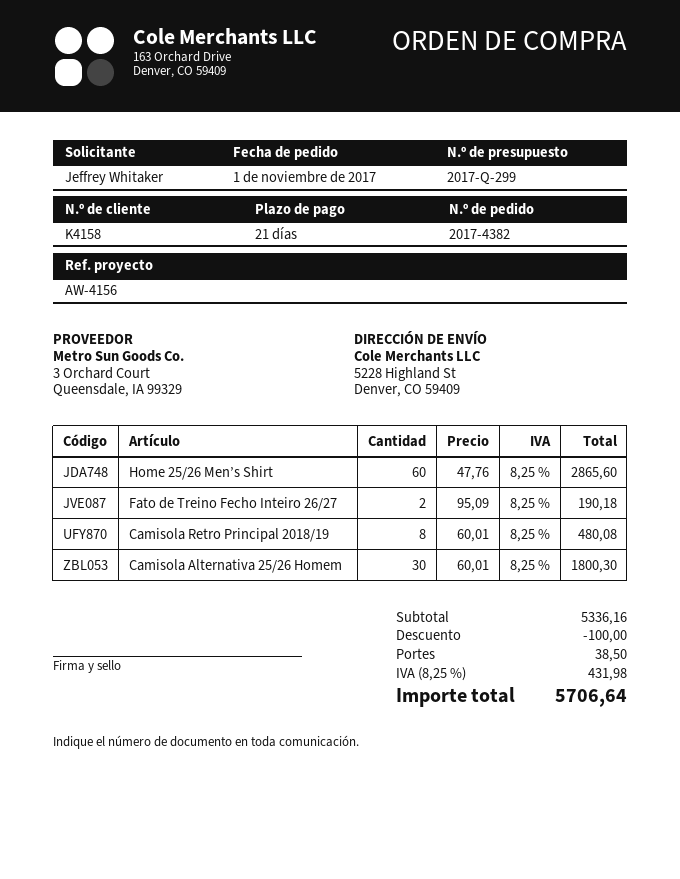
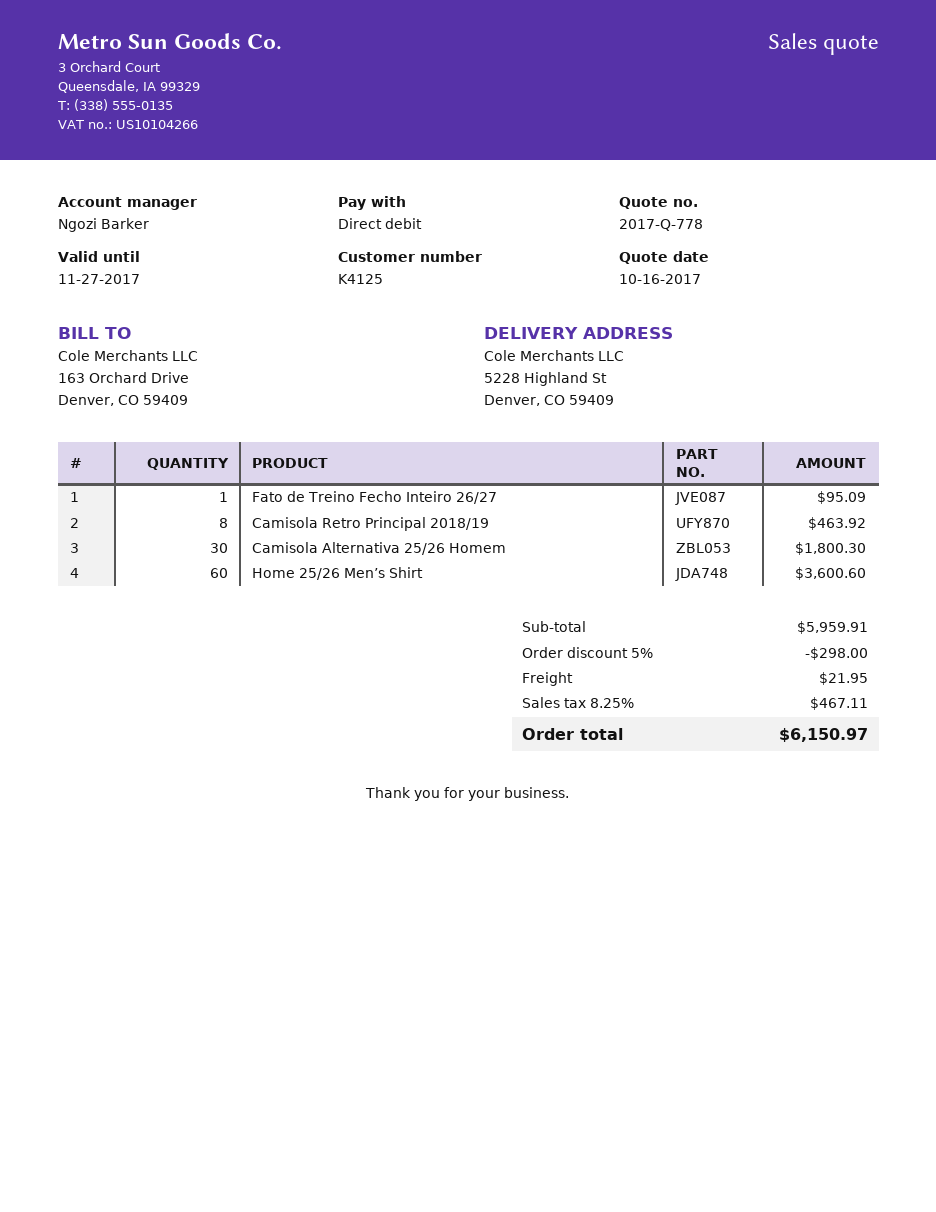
quote number: 2017-Q-299 -> 2017-Q-778
customer number: K4158 -> K4125
Home 25/26 Men’s Shirt: 60 for 2865.60 -> 60 for 3600.60
Fato de Treino Fecho Inteiro 26/27: 2 for 190.18 -> 1 for 95.09
Camisola Retro Principal 2018/19: 8 for 480.08 -> 8 for 463.92
subtotal: 5336.16 -> 5959.91
discount: 100.00 -> 298.00
shipping: 38.50 -> 21.95
tax: 8.25% = 431.98 -> 8.25% = 467.11
total: 5706.64 -> 6150.97

